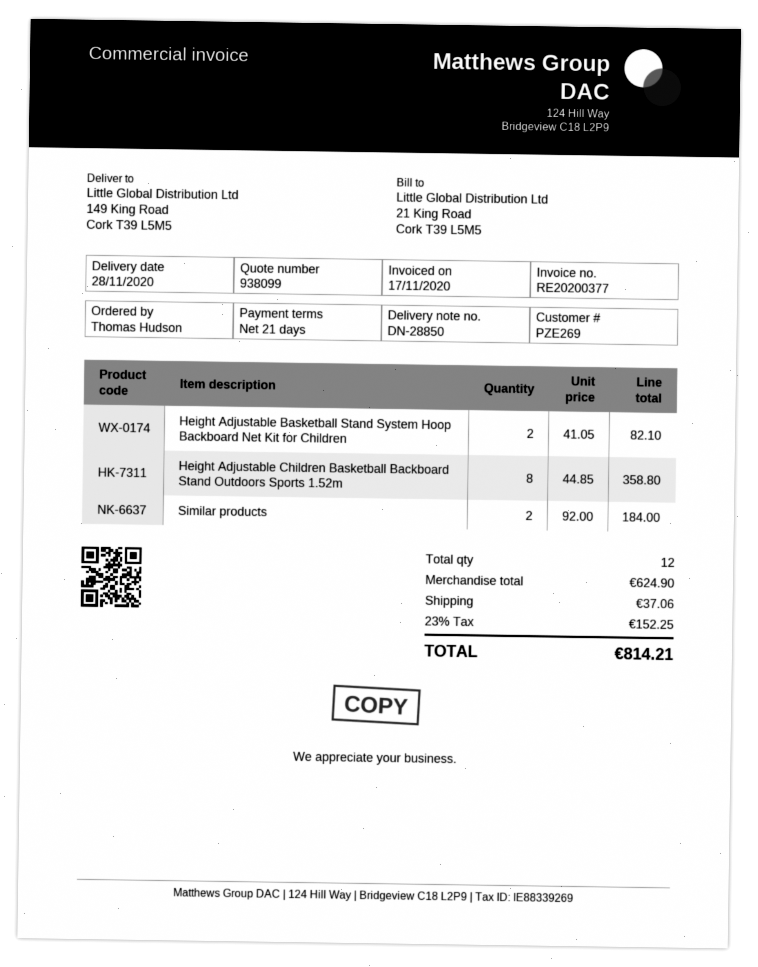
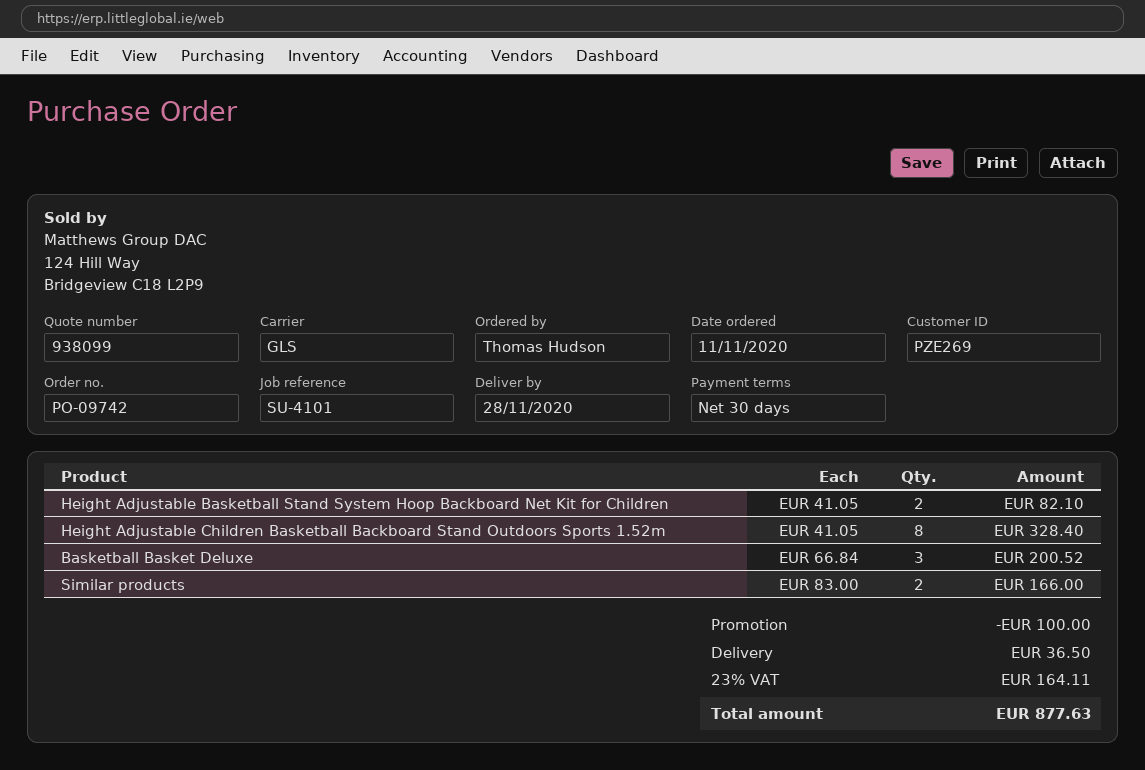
payment terms: 21 days -> 30 days
Height Adjustable Children Basketball Backboard Stand Outdoors Sports 1.52m: 8 x 44.85 = 358.80 -> 8 x 41.05 = 328.40
Similar products: 2 x 92.00 = 184.00 -> 2 x 83.00 = 166.00
Basketball Basket Deluxe: none -> 3 x 66.84 = 200.52
discount: none -> 100.00
shipping: 37.06 -> 36.50
tax: 23% = 152.25 -> 23% = 164.11
total: 814.21 -> 877.63

